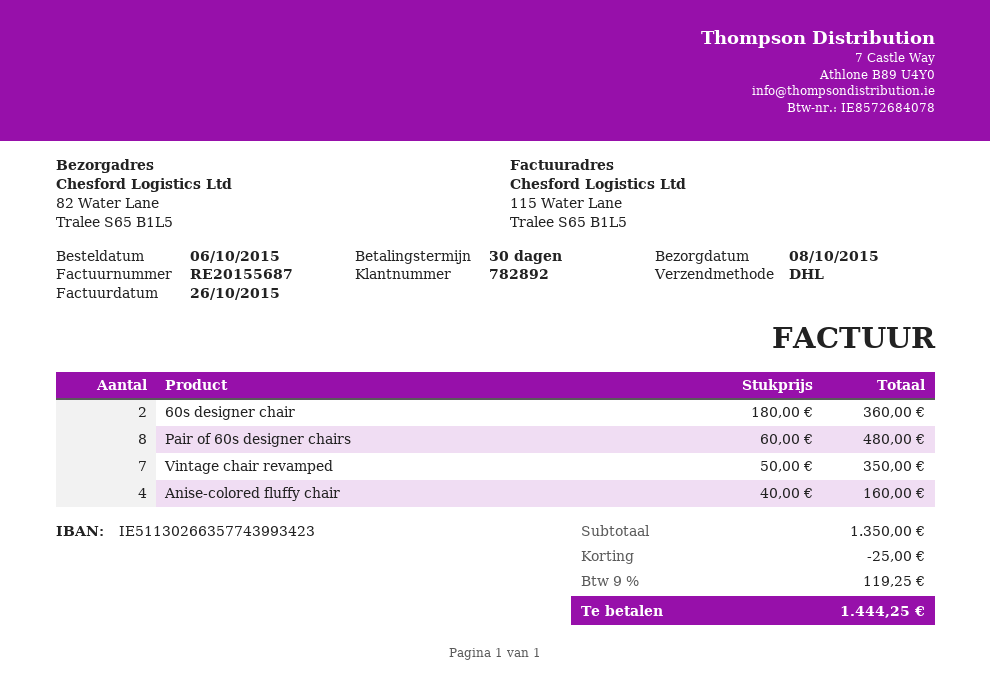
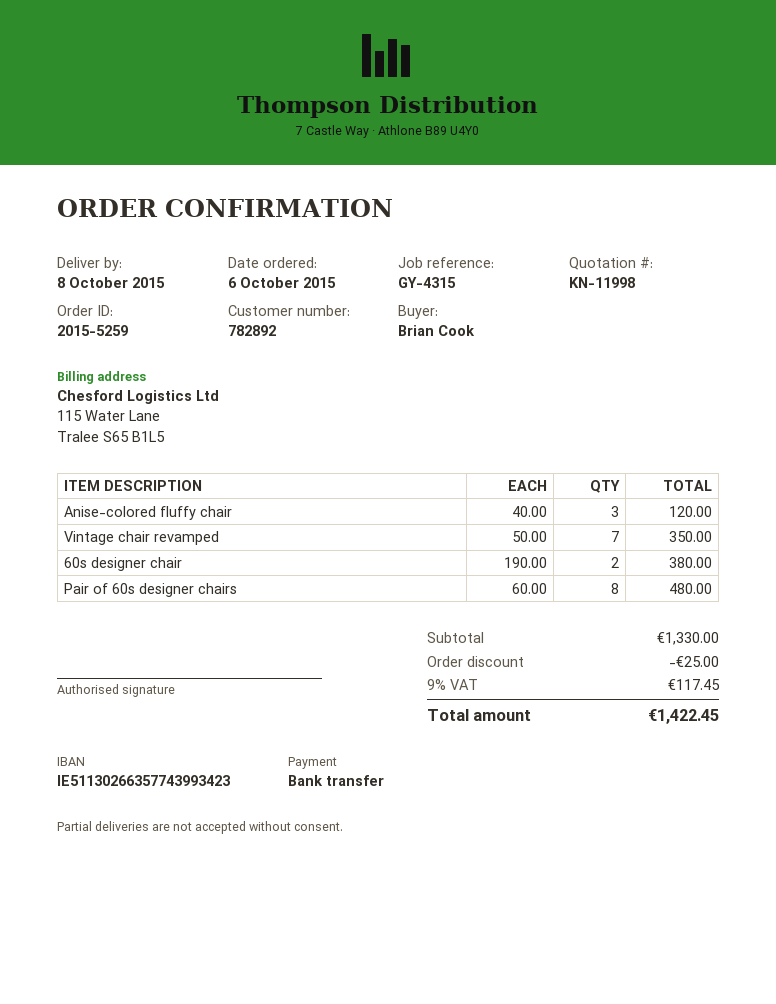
60s designer chair: 2 x 180.00 = 360.00 -> 2 x 190.00 = 380.00
Anise-colored fluffy chair: 4 x 40.00 = 160.00 -> 3 x 40.00 = 120.00
subtotal: 1350.00 -> 1330.00
tax: 9% = 119.25 -> 9% = 117.45
total: 1444.25 -> 1422.45

